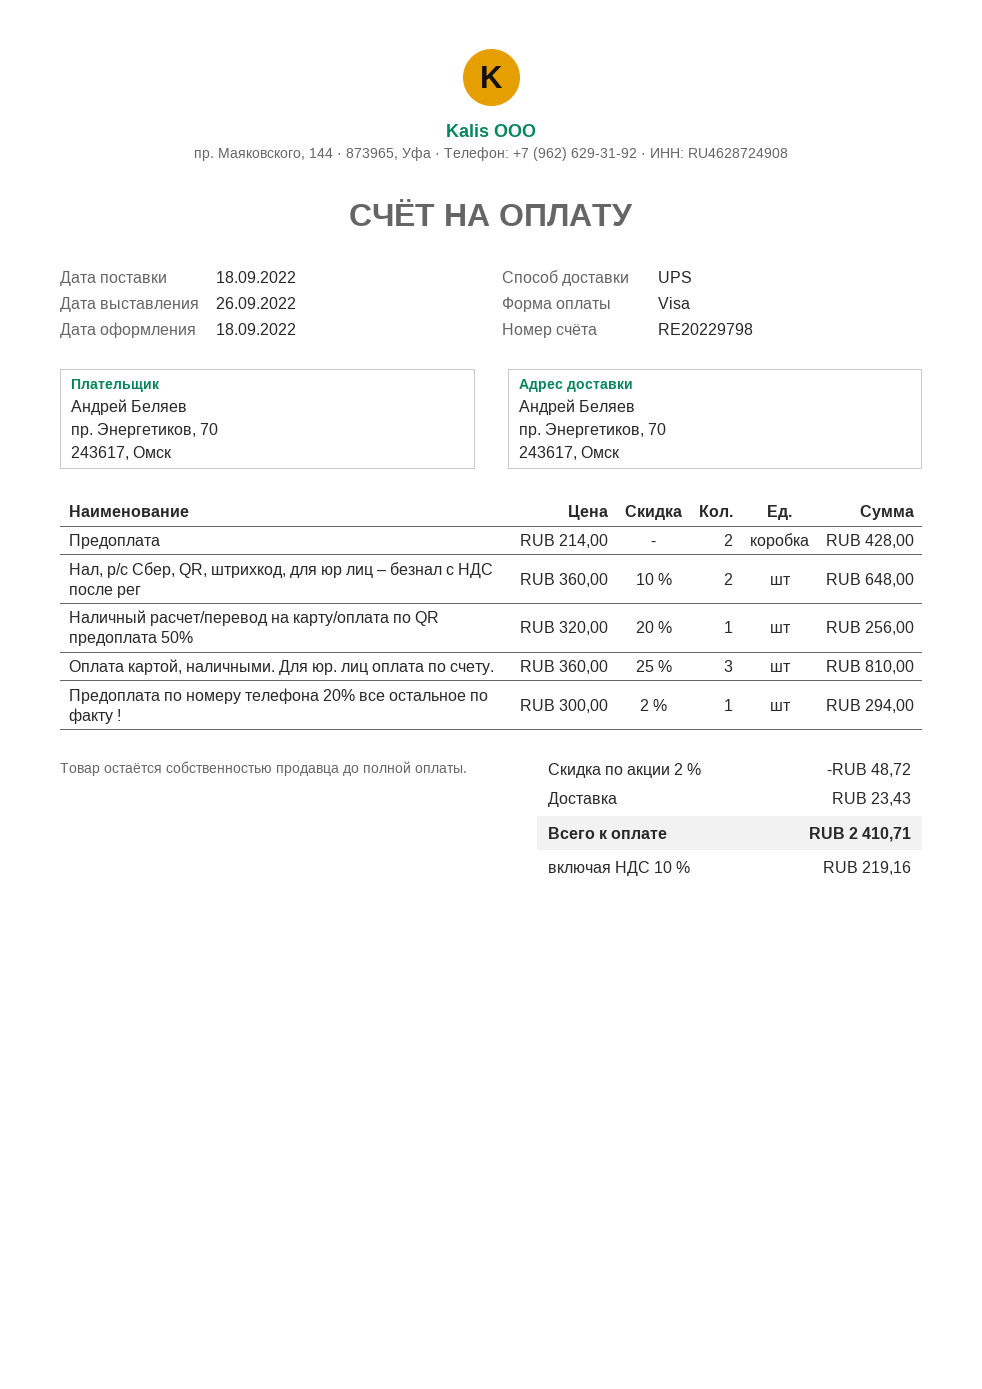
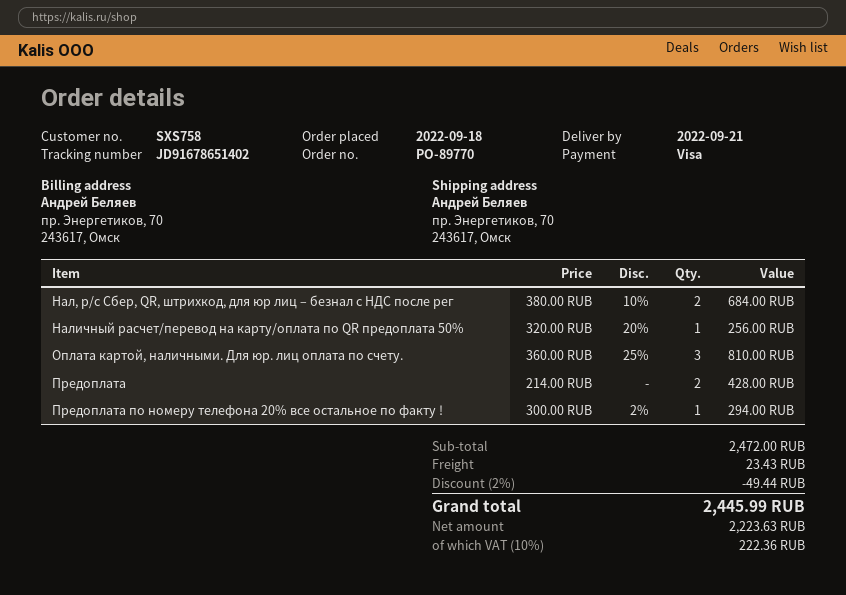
delivery date: 2022-09-18 -> 2022-09-21
Нал, р/с Сбер, QR, штрихкод, для юр лиц – безнал с НДС после рег: 2 x 360.00 - 10% = 648.00 -> 2 x 380.00 - 10% = 684.00
discount: 2% = 48.72 -> 2% = 49.44
tax: 10% = 219.16 -> 10% = 222.36
total: 2410.71 -> 2445.99

